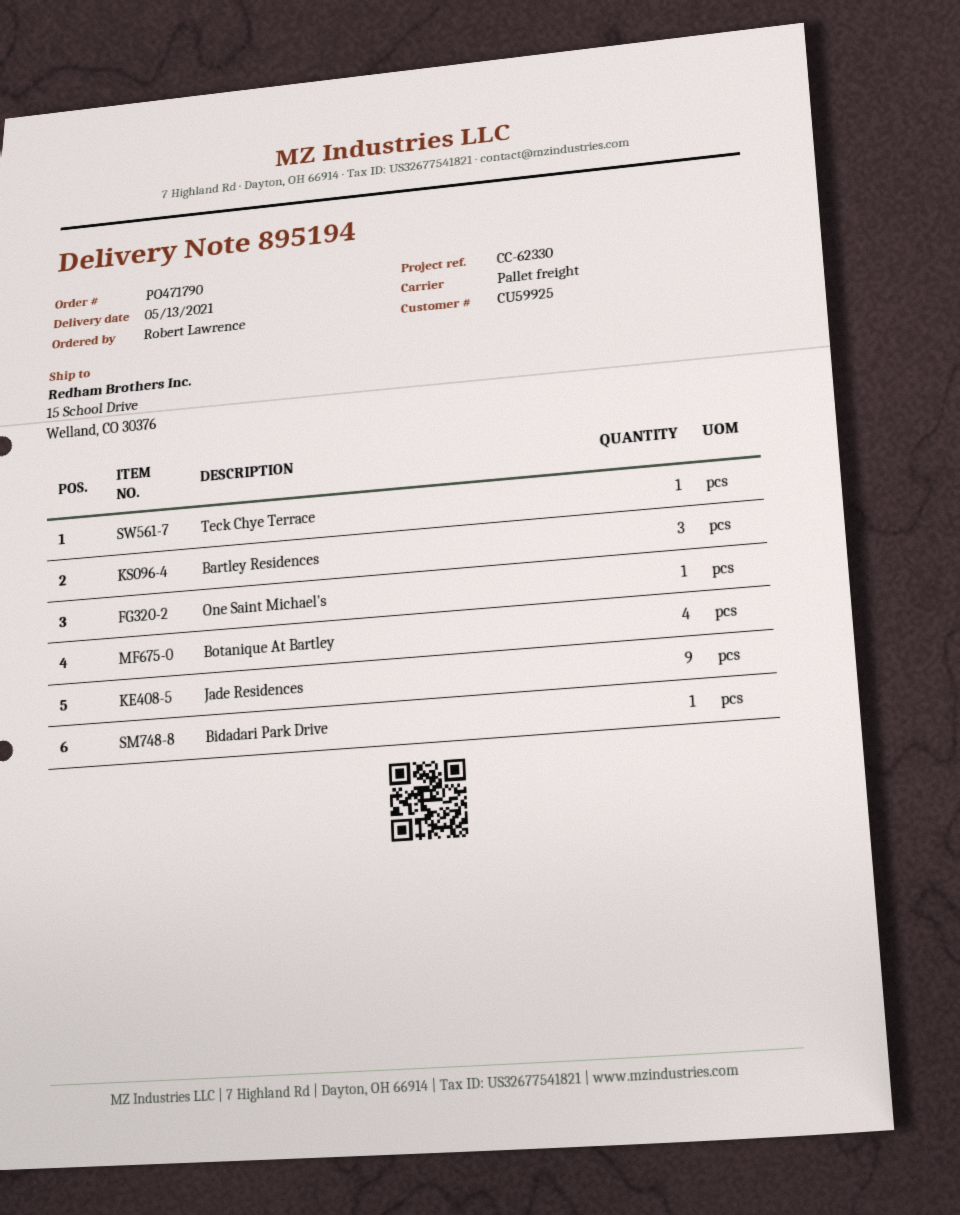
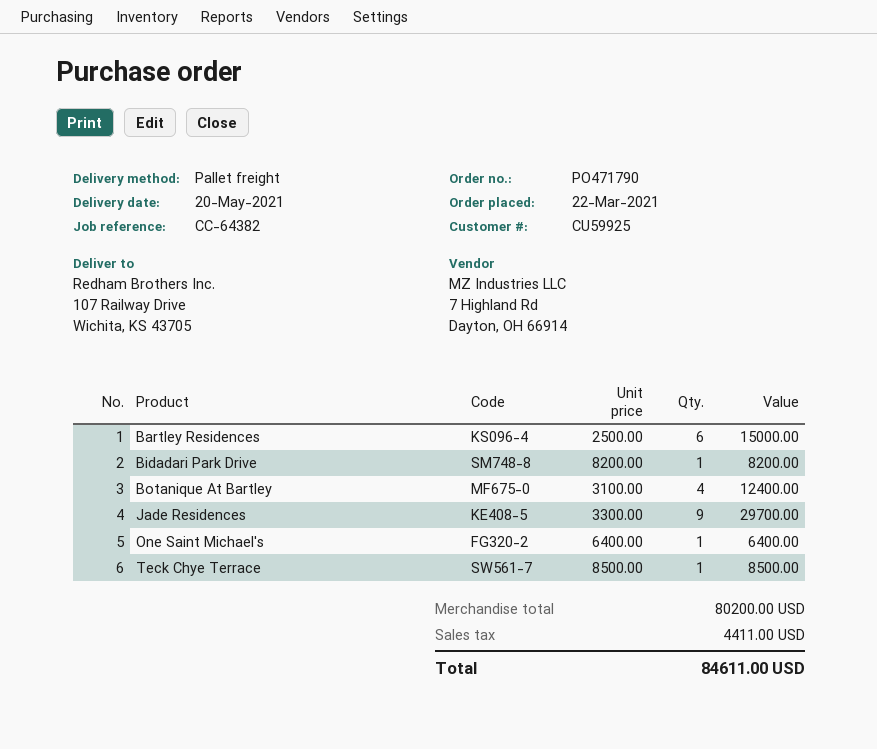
delivery date: 2021-05-13 -> 2021-05-20
reference: CC-62330 -> CC-64382
ship to: 15 School Drive, Welland, CO 30376 -> 107 Railway Drive, Wichita, KS 43705
Bartley Residences: 3 -> 6

